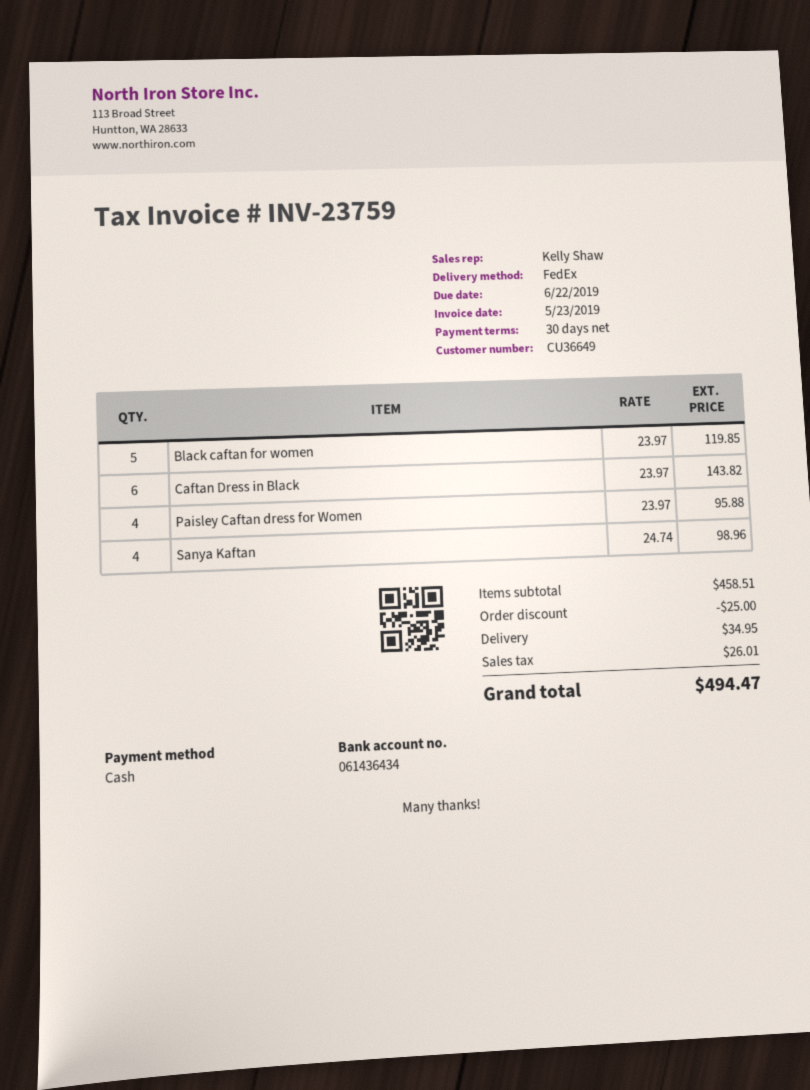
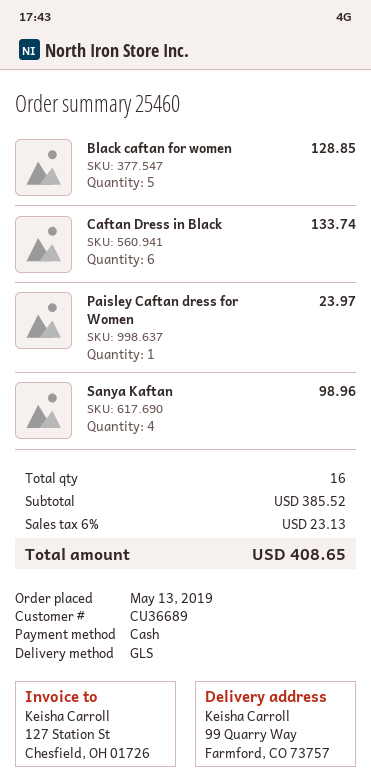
customer number: CU36649 -> CU36689
shipping method: FedEx -> GLS
Black caftan for women: 5 for 119.85 -> 5 for 128.85
Caftan Dress in Black: 6 for 143.82 -> 6 for 133.74
Paisley Caftan dress for Women: 4 for 95.88 -> 1 for 23.97
subtotal: 458.51 -> 385.52
discount: 25.00 -> none
shipping: 34.95 -> none
tax: 26.01 -> 23.13
total: 494.47 -> 408.65

